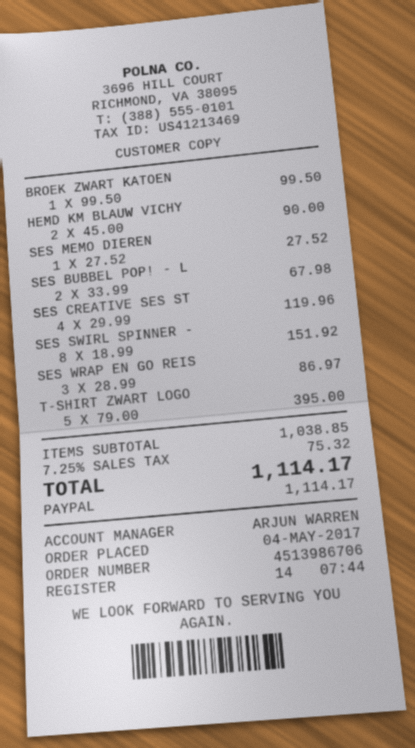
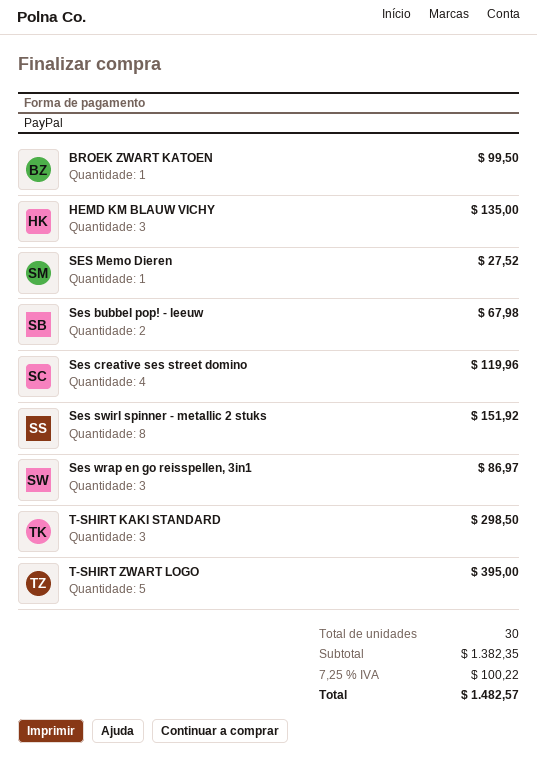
HEMD KM BLAUW VICHY: 2 for 90.00 -> 3 for 135.00
T-SHIRT KAKI STANDARD: none -> 3 for 298.50
subtotal: 1038.85 -> 1382.35
tax: 7.25% = 75.32 -> 7.25% = 100.22
total: 1114.17 -> 1482.57

